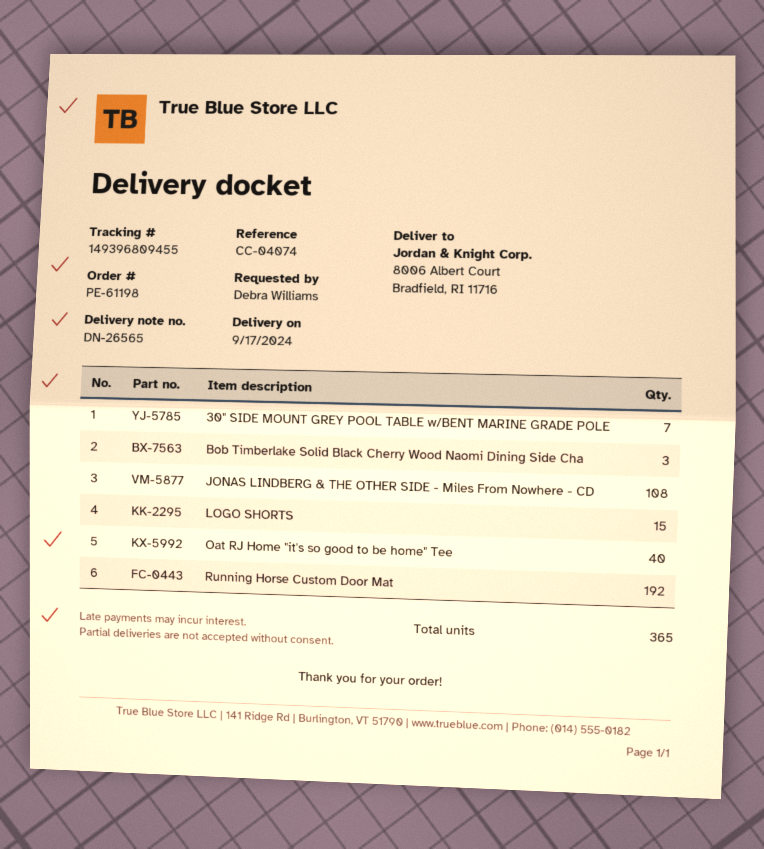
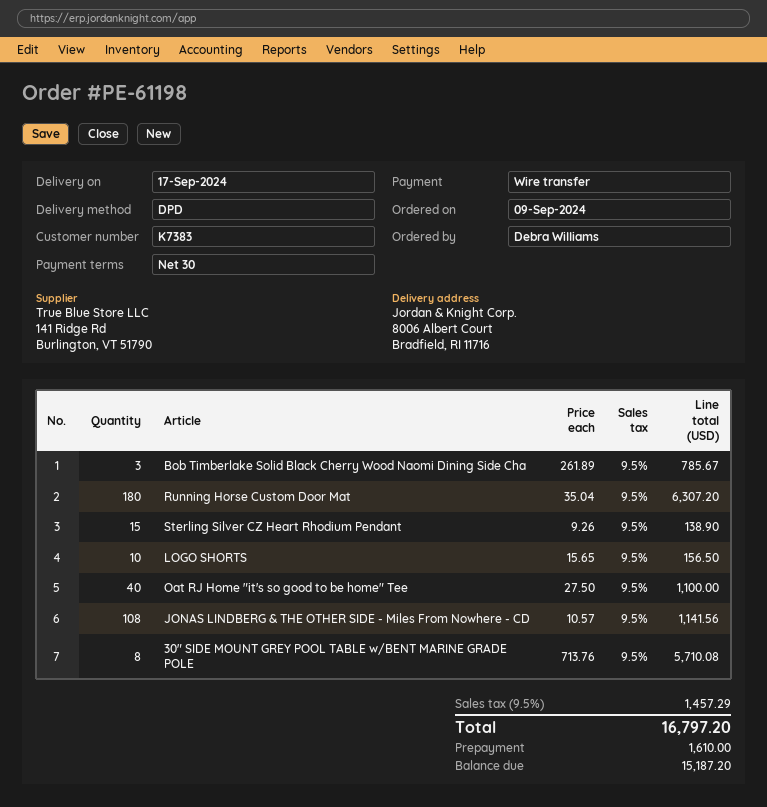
30" SIDE MOUNT GREY POOL TABLE w/BENT MARINE GRADE POLE: 7 -> 8
LOGO SHORTS: 15 -> 10
Running Horse Custom Door Mat: 192 -> 180
Sterling Silver CZ Heart Rhodium Pendant: none -> 15

